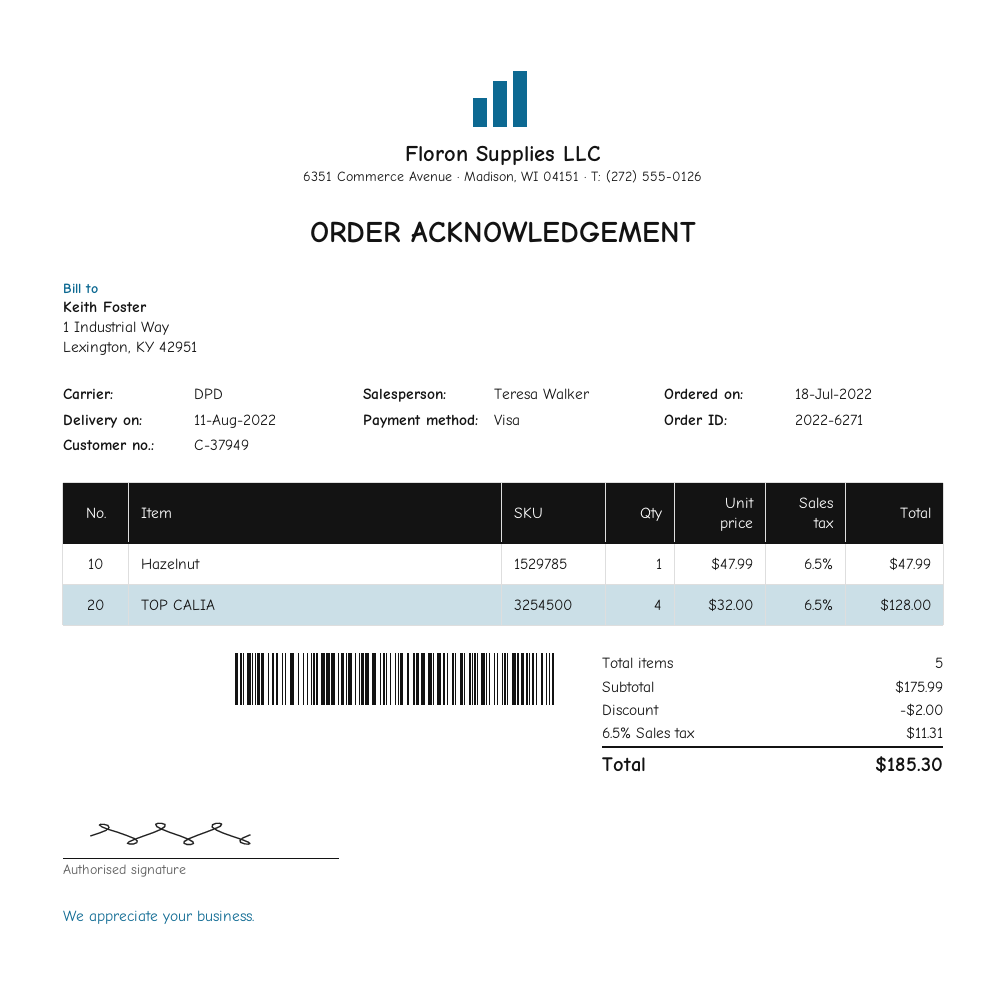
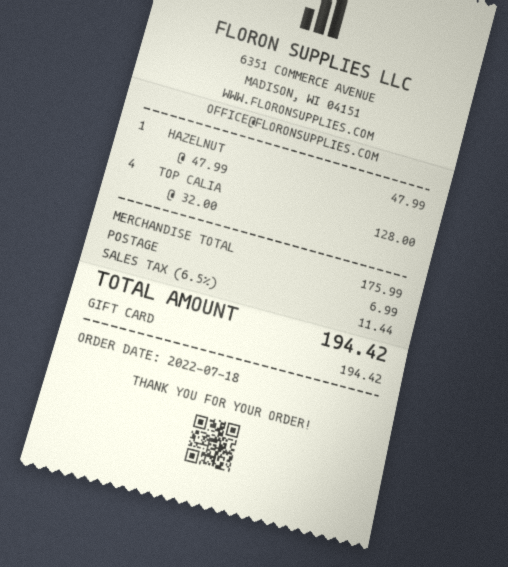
payment method: Visa -> gift card
discount: 2.00 -> none
shipping: none -> 6.99
tax: 6.5% = 11.31 -> 6.5% = 11.44
total: 185.30 -> 194.42

